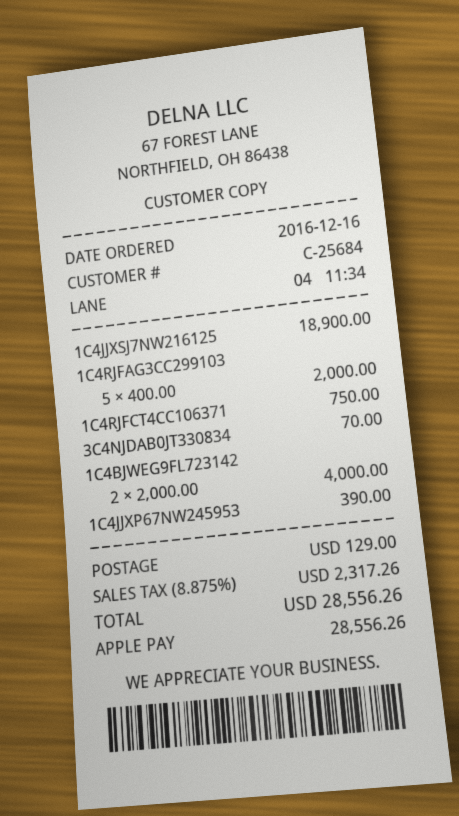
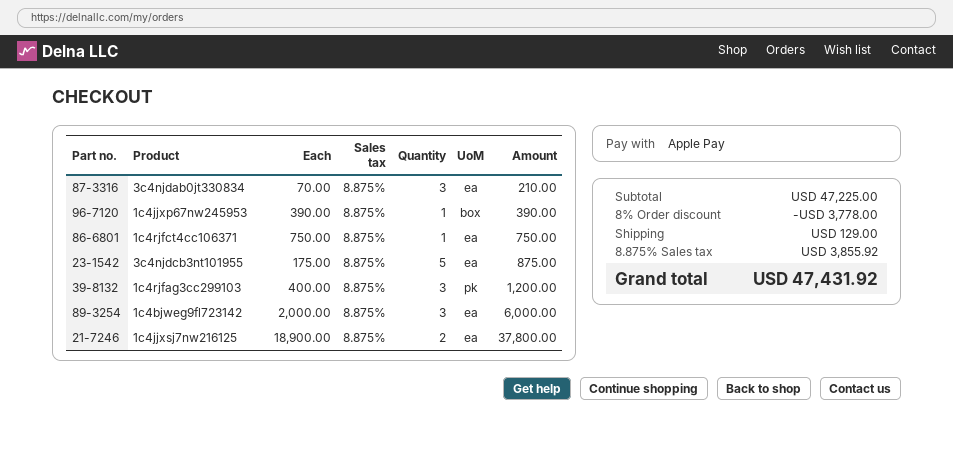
1C4JJXSJ7NW216125: 1 x 18900.00 = 18900.00 -> 2 x 18900.00 = 37800.00
1C4RJFAG3CC299103: 5 x 400.00 = 2000.00 -> 3 x 400.00 = 1200.00
3C4NJDAB0JT330834: 1 x 70.00 = 70.00 -> 3 x 70.00 = 210.00
1C4BJWEG9FL723142: 2 x 2000.00 = 4000.00 -> 3 x 2000.00 = 6000.00
3c4njdcb3nt101955: none -> 5 x 175.00 = 875.00
discount: none -> 8% = 3778.00
tax: 8.875% = 2317.26 -> 8.875% = 3855.92
total: 28556.26 -> 47431.92

